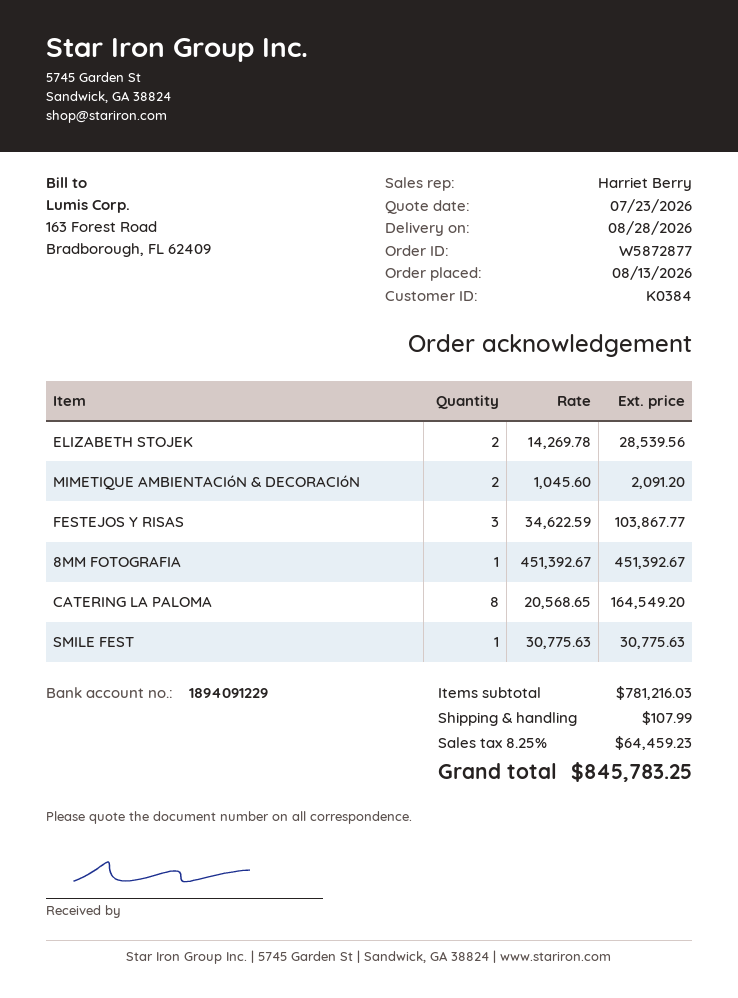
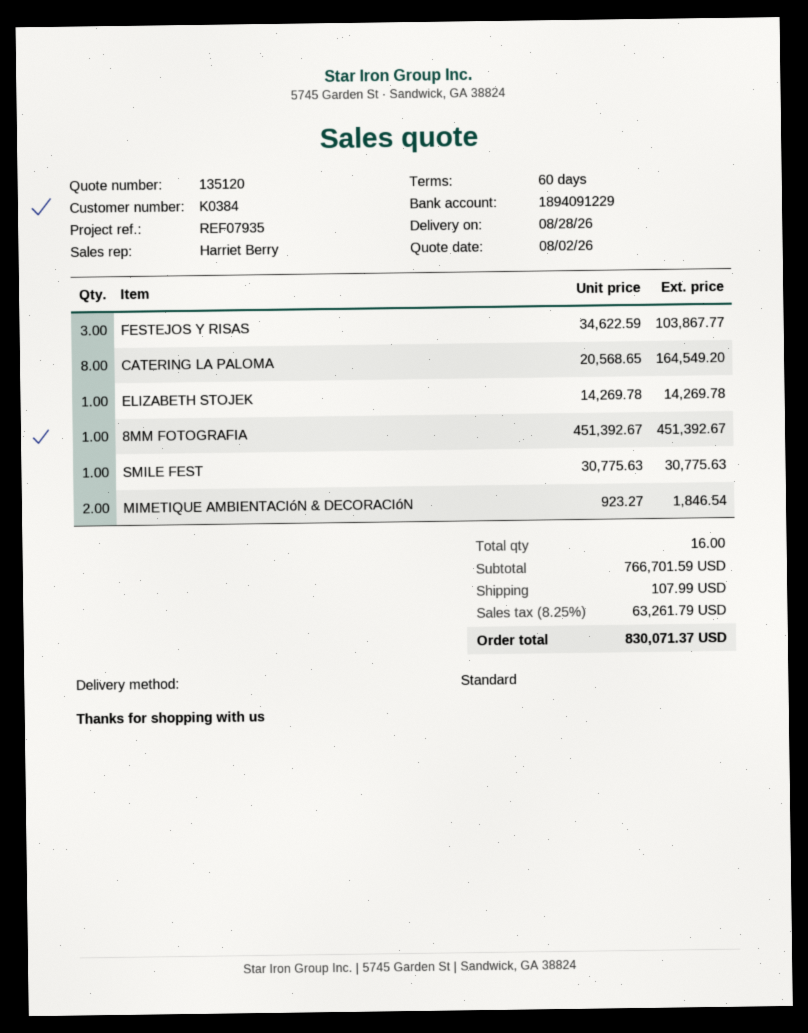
quote date: 2026-07-23 -> 2026-08-02
ELIZABETH STOJEK: 2 x 14269.78 = 28539.56 -> 1 x 14269.78 = 14269.78
MIMETIQUE AMBIENTACIóN & DECORACIóN: 2 x 1045.60 = 2091.20 -> 2 x 923.27 = 1846.54
subtotal: 781216.03 -> 766701.59
tax: 8.25% = 64459.23 -> 8.25% = 63261.79
total: 845783.25 -> 830071.37

